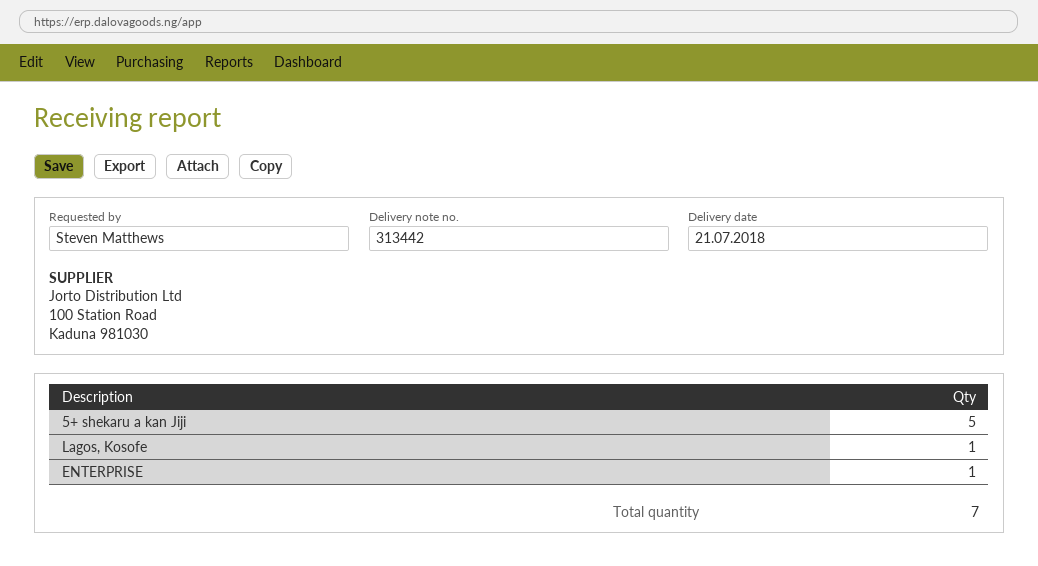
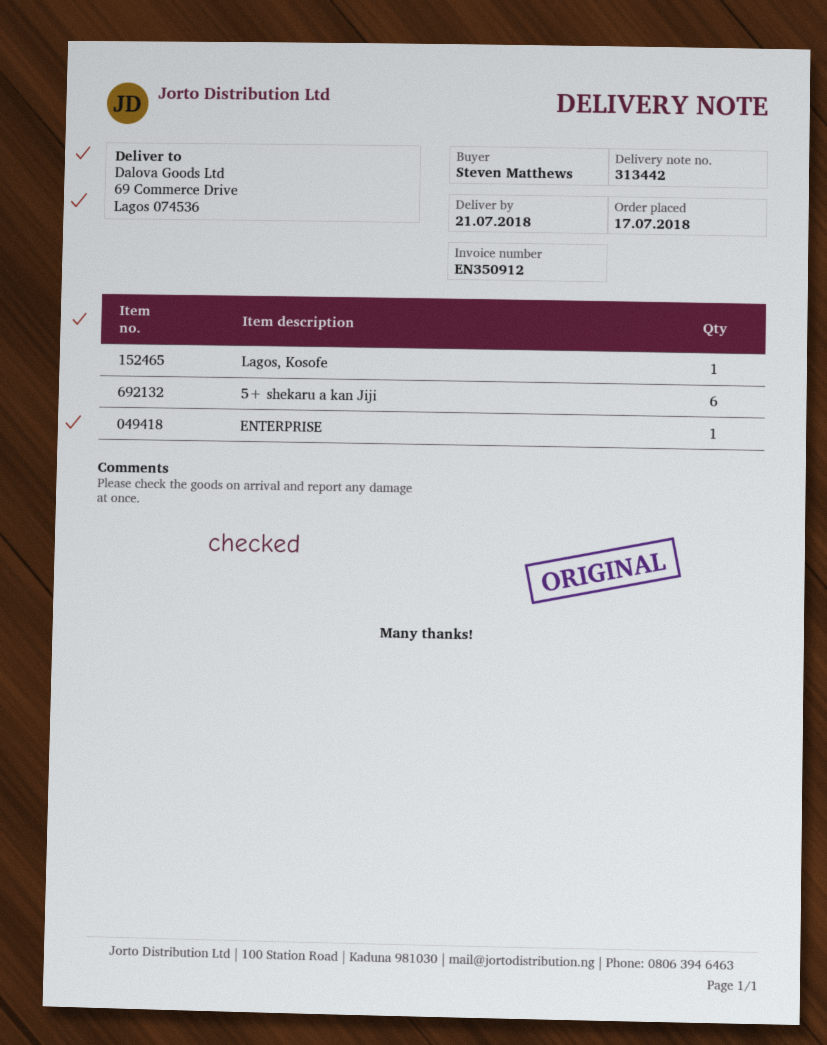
5+ shekaru a kan Jiji: 5 -> 6

